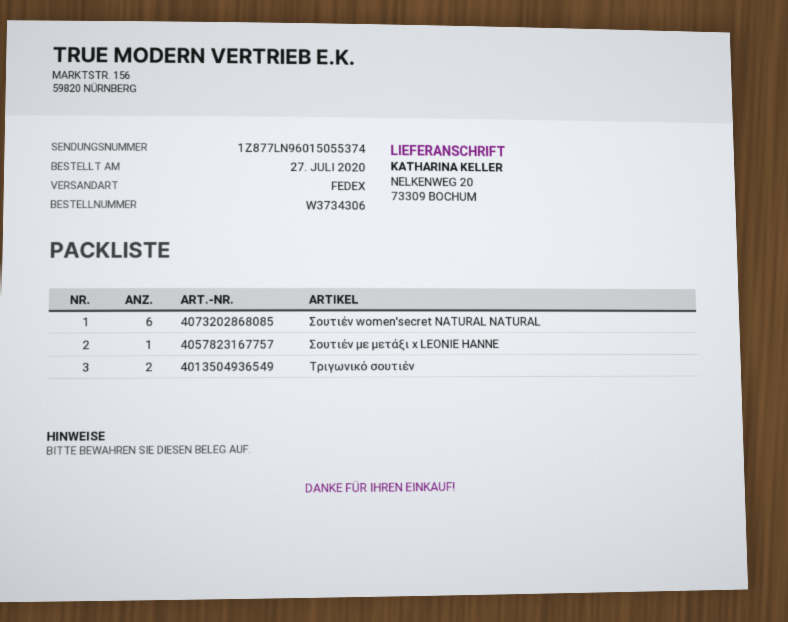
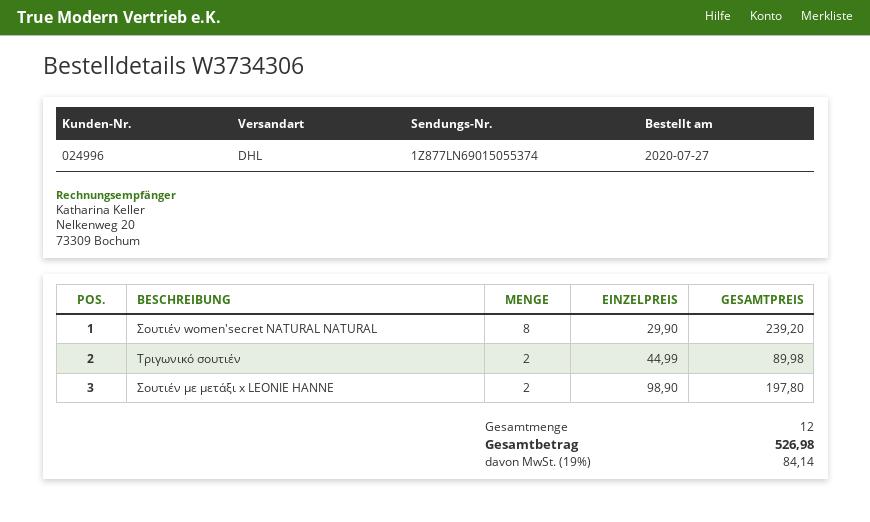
shipping method: FedEx -> DHL
tracking number: 1Z877LN96015055374 -> 1Z877LN69015055374
Σουτιέν women'secret NATURAL NATURAL: 6 -> 8
Σουτιέν με μετάξι x LEONIE HANNE: 1 -> 2

